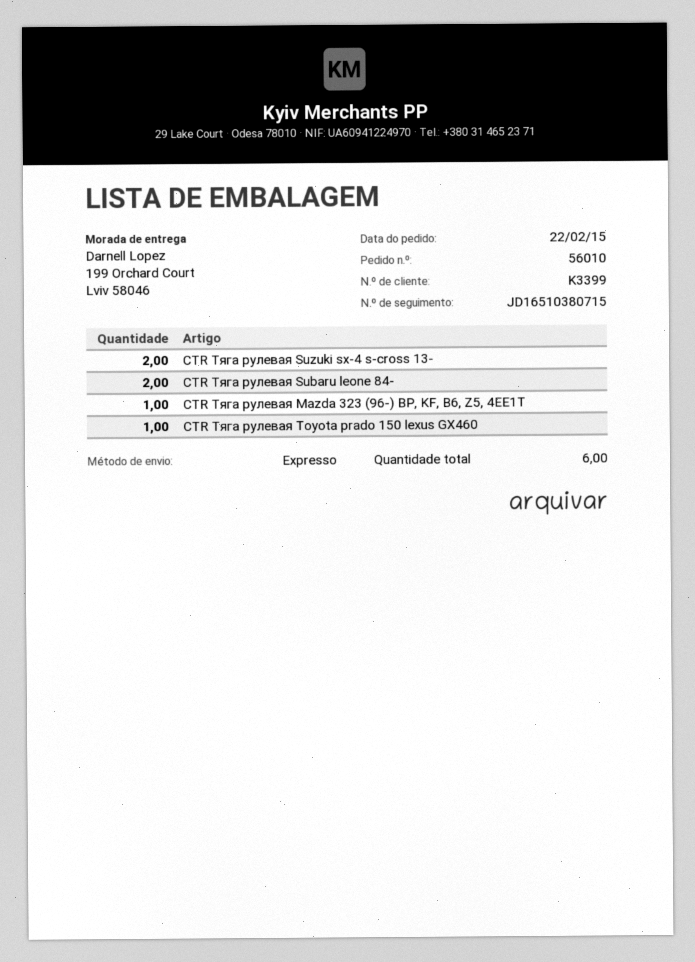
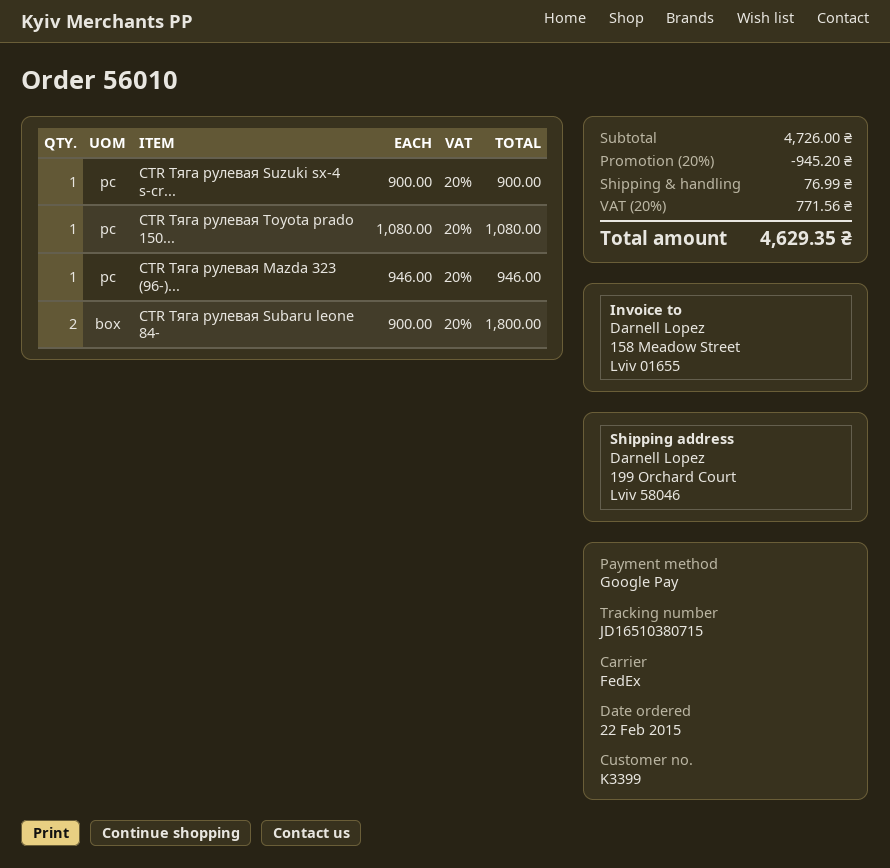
shipping method: express -> FedEx
CTR Тяга рулевая Suzuki sx-4 s-cross 13-: 2 -> 1

